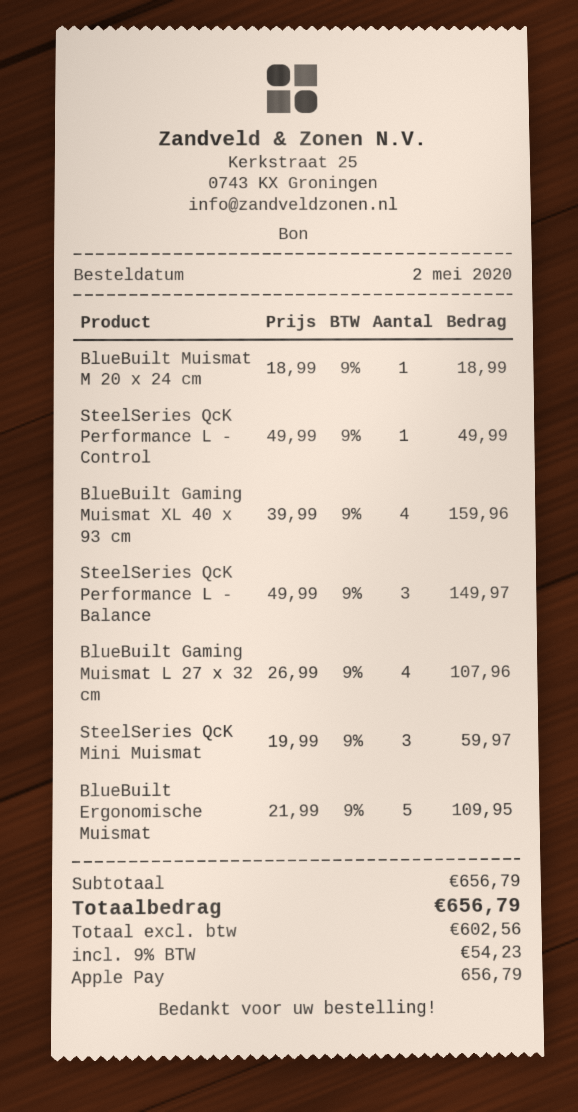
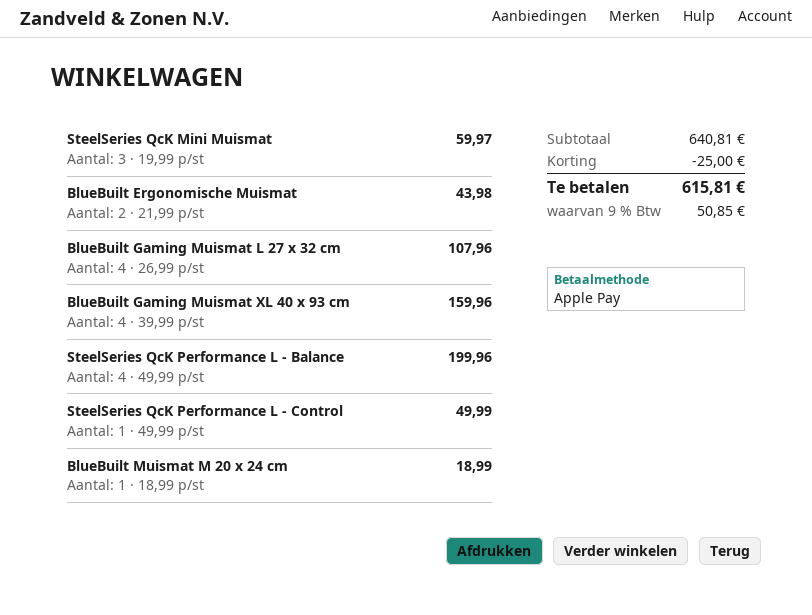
SteelSeries QcK Performance L - Balance: 3 x 49.99 = 149.97 -> 4 x 49.99 = 199.96
BlueBuilt Ergonomische Muismat: 5 x 21.99 = 109.95 -> 2 x 21.99 = 43.98
subtotal: 656.79 -> 640.81
discount: none -> 25.00
tax: 9% = 54.23 -> 9% = 50.85
total: 656.79 -> 615.81

